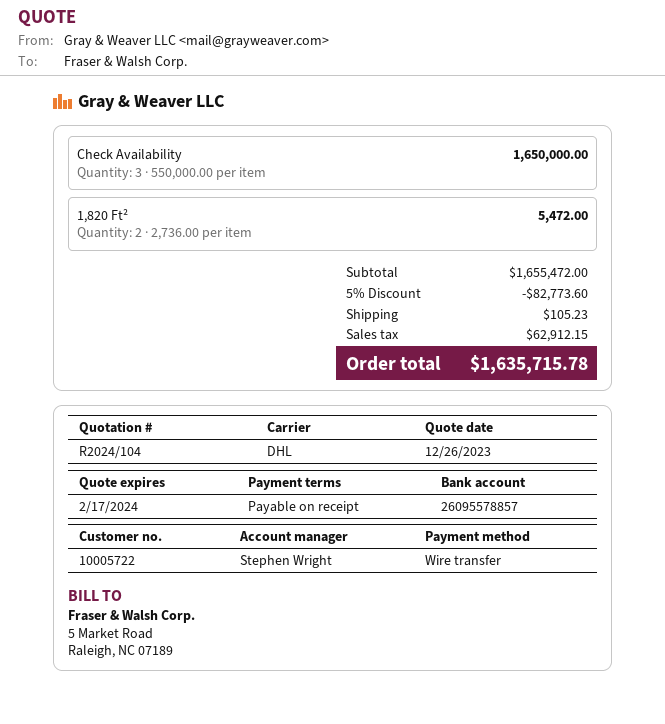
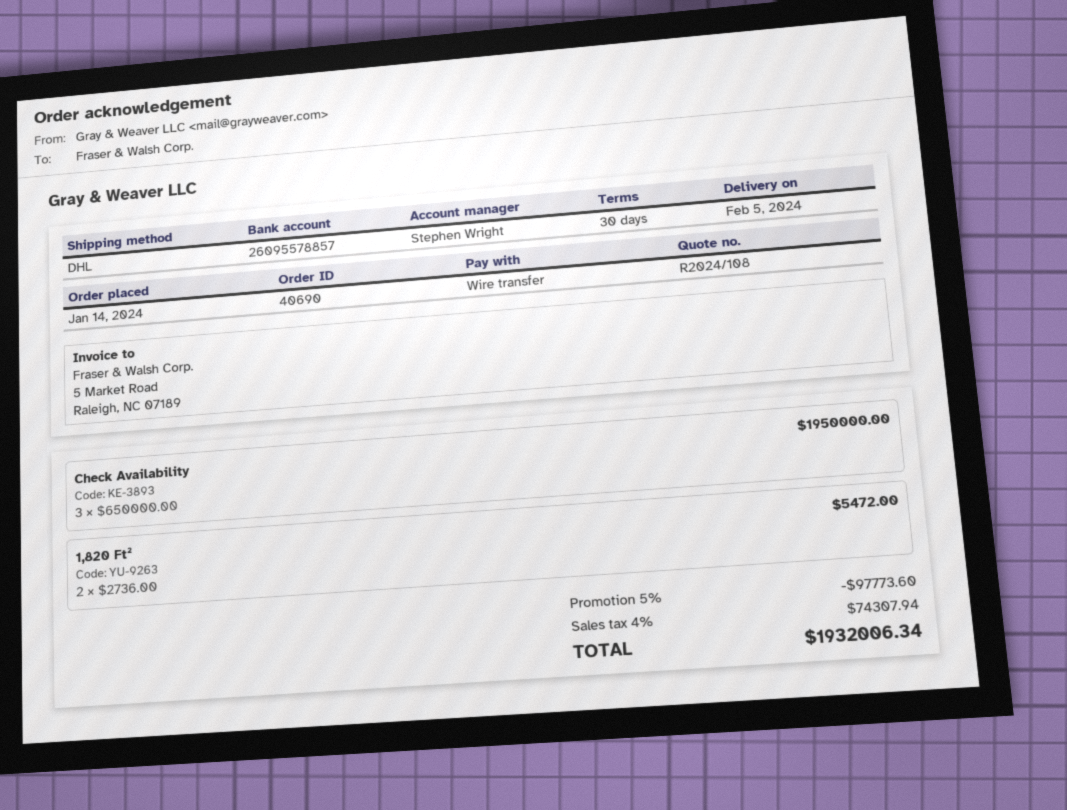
quote number: R2024/104 -> R2024/108
payment terms: on receipt -> 30 days
Check Availability: 3 x 550000.00 = 1650000.00 -> 3 x 650000.00 = 1950000.00
discount: 5% = 82773.60 -> 5% = 97773.60
shipping: 105.23 -> none
tax: 62912.15 -> 74307.94
total: 1635715.78 -> 1932006.34

